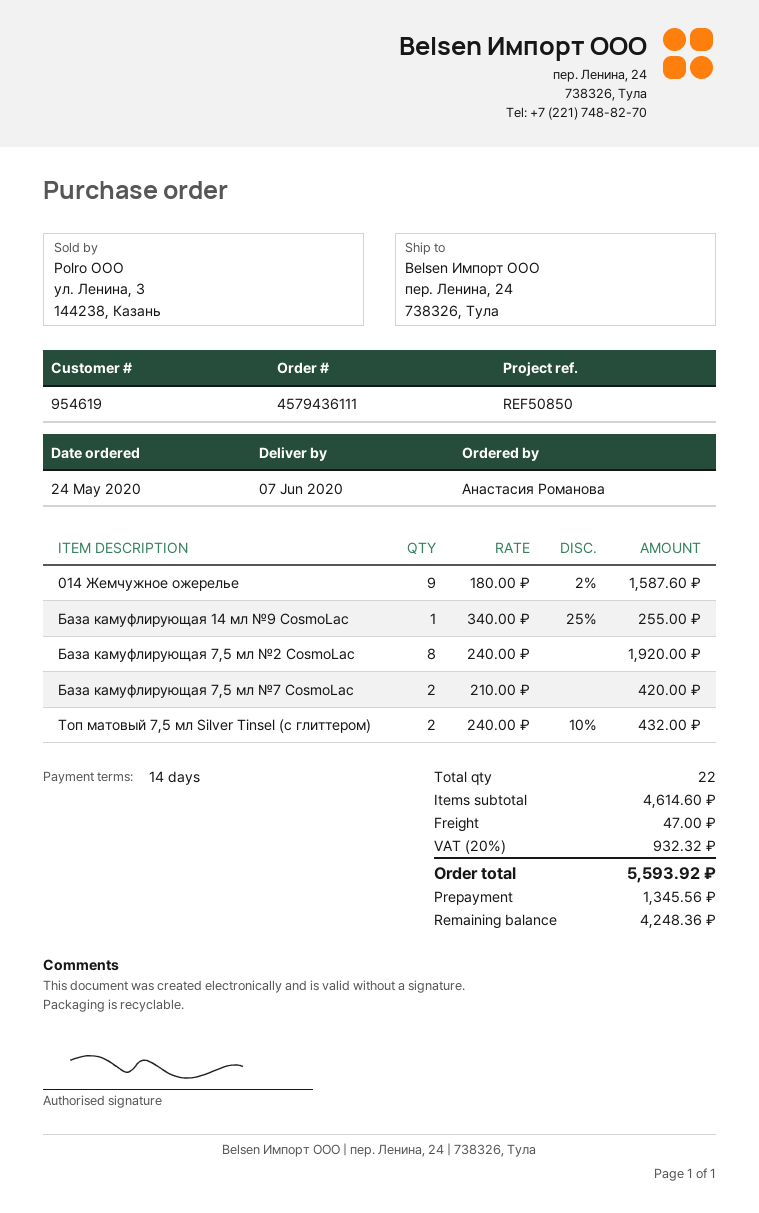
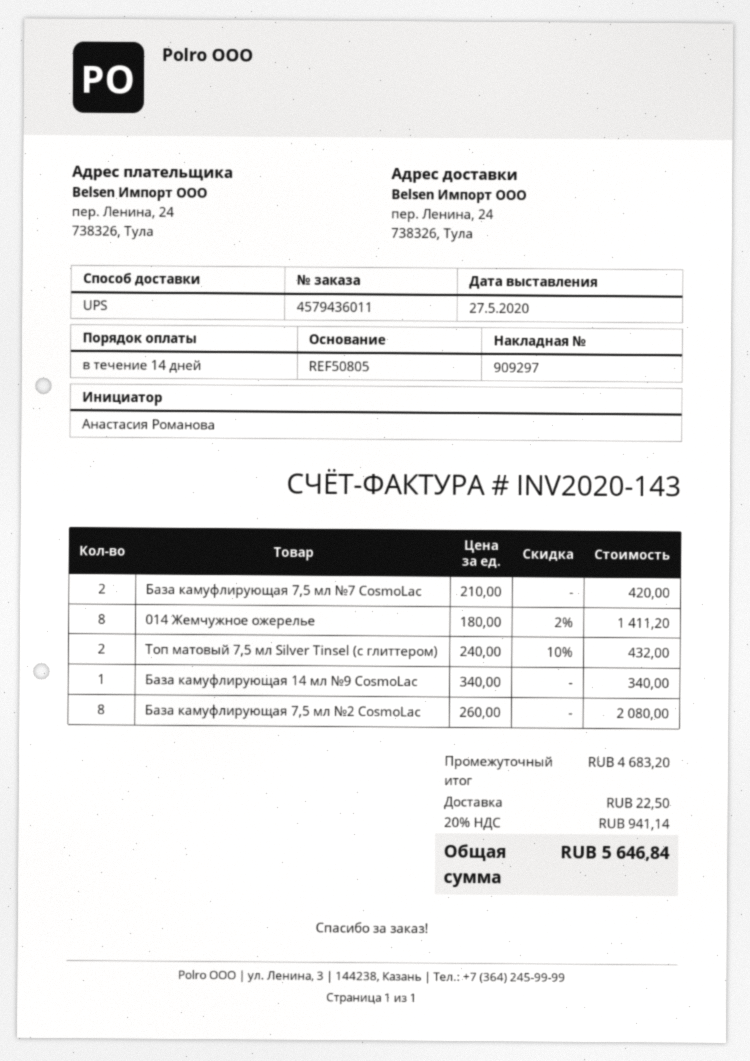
order number: 4579436111 -> 4579436011
reference: REF50850 -> REF50805
014 Жемчужное ожерелье: 9 x 180.00 - 2% = 1587.60 -> 8 x 180.00 - 2% = 1411.20
База камуфлирующая 14 мл №9 CosmoLac: 1 x 340.00 - 25% = 255.00 -> 1 x 340.00 = 340.00
База камуфлирующая 7,5 мл №2 CosmoLac: 8 x 240.00 = 1920.00 -> 8 x 260.00 = 2080.00
subtotal: 4614.60 -> 4683.20
shipping: 47.00 -> 22.50
tax: 20% = 932.32 -> 20% = 941.14
total: 5593.92 -> 5646.84

